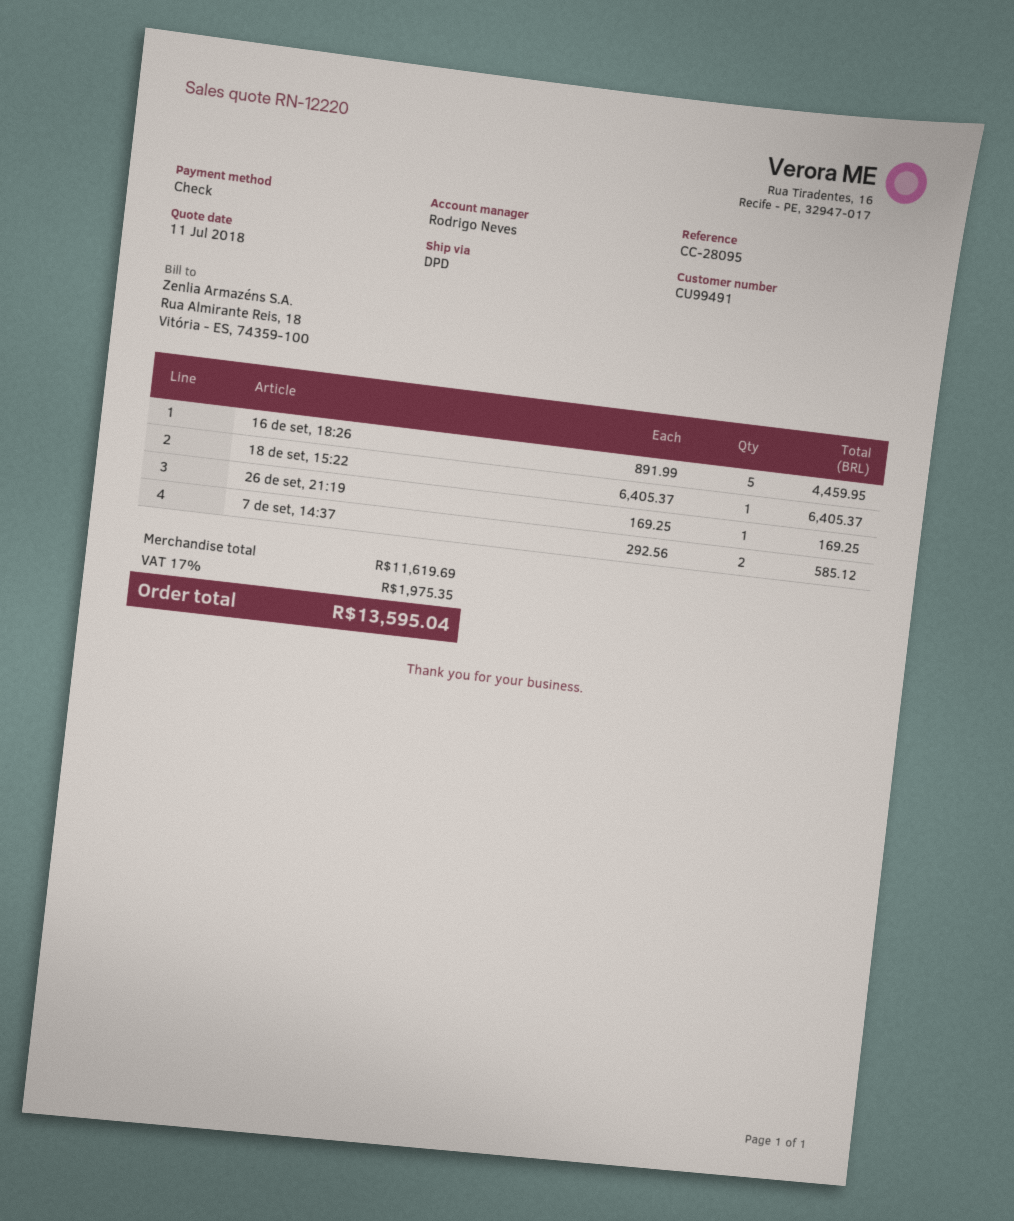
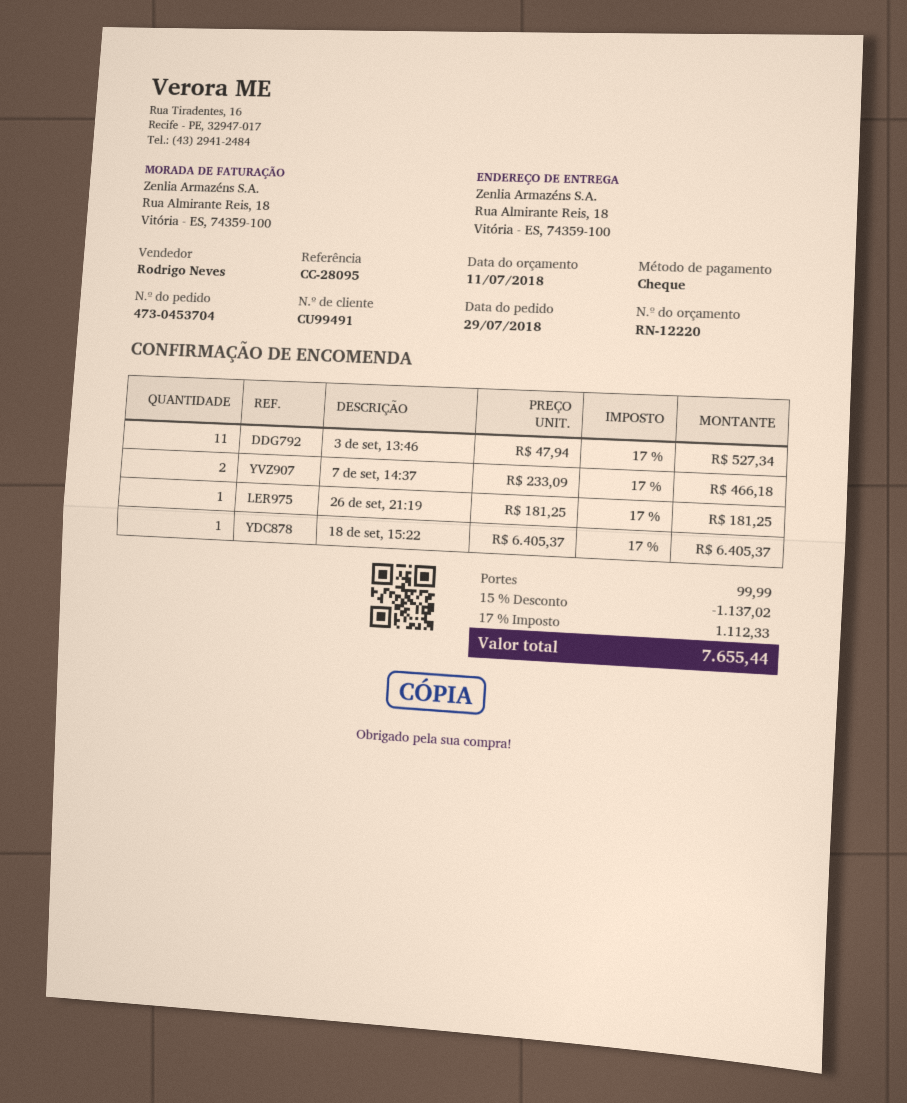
16 de set, 18:26: 5 x 891.99 = 4459.95 -> none
26 de set, 21:19: 1 x 169.25 = 169.25 -> 1 x 181.25 = 181.25
7 de set, 14:37: 2 x 292.56 = 585.12 -> 2 x 233.09 = 466.18
3 de set, 13:46: none -> 11 x 47.94 = 527.34
discount: none -> 15% = 1137.02
shipping: none -> 99.99
tax: 17% = 1975.35 -> 17% = 1112.33
total: 13595.04 -> 7655.44

